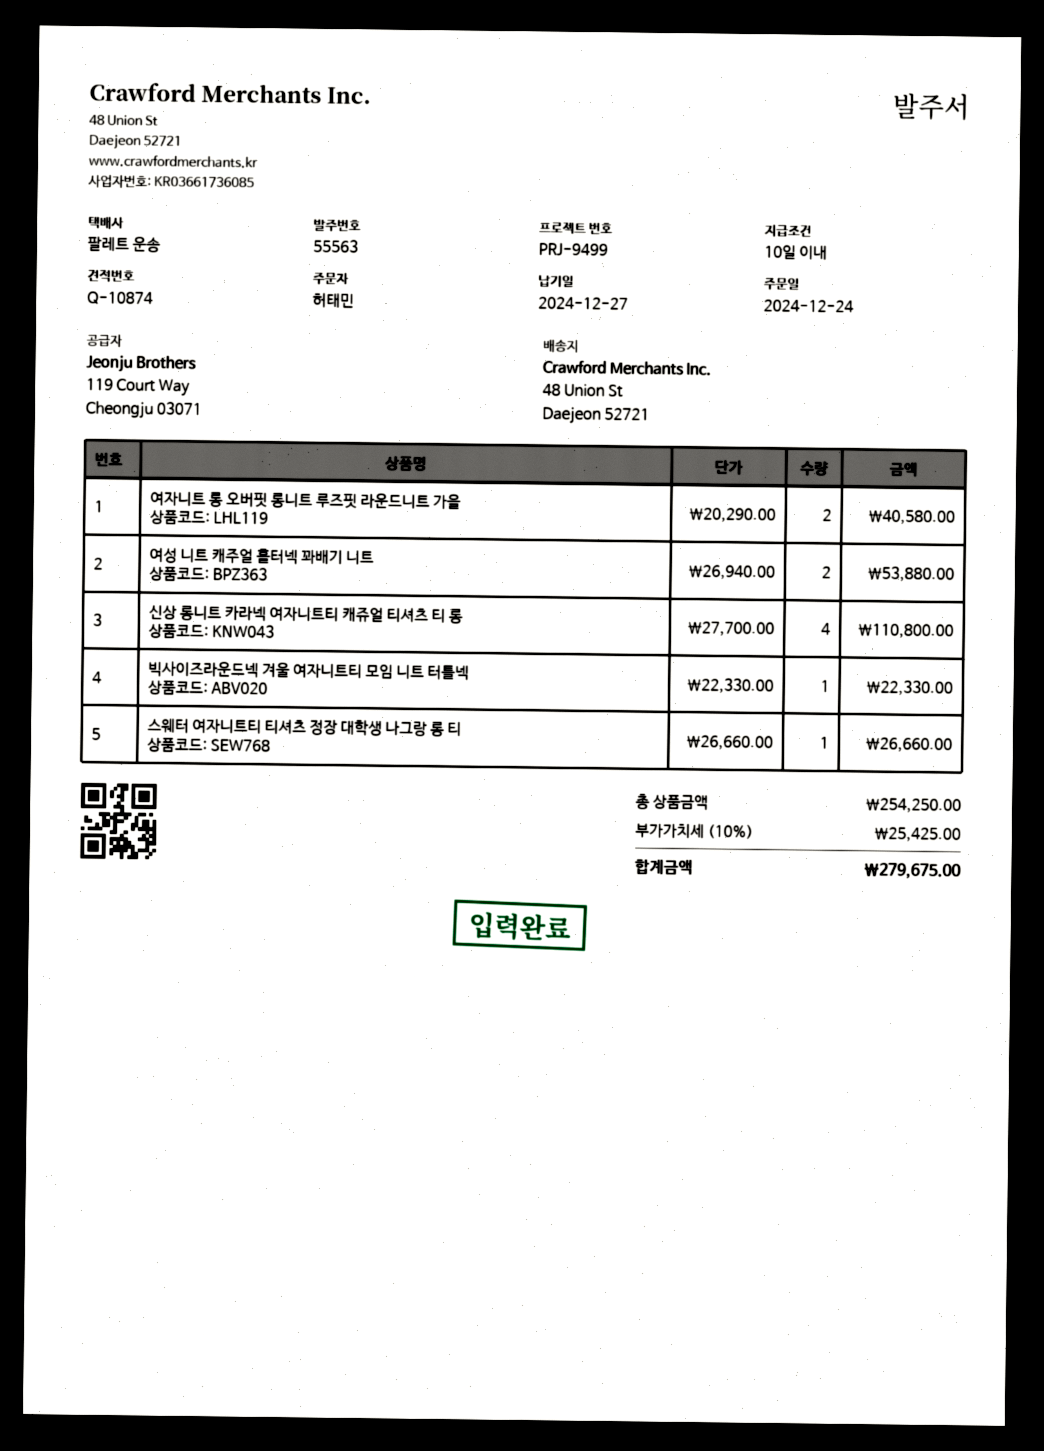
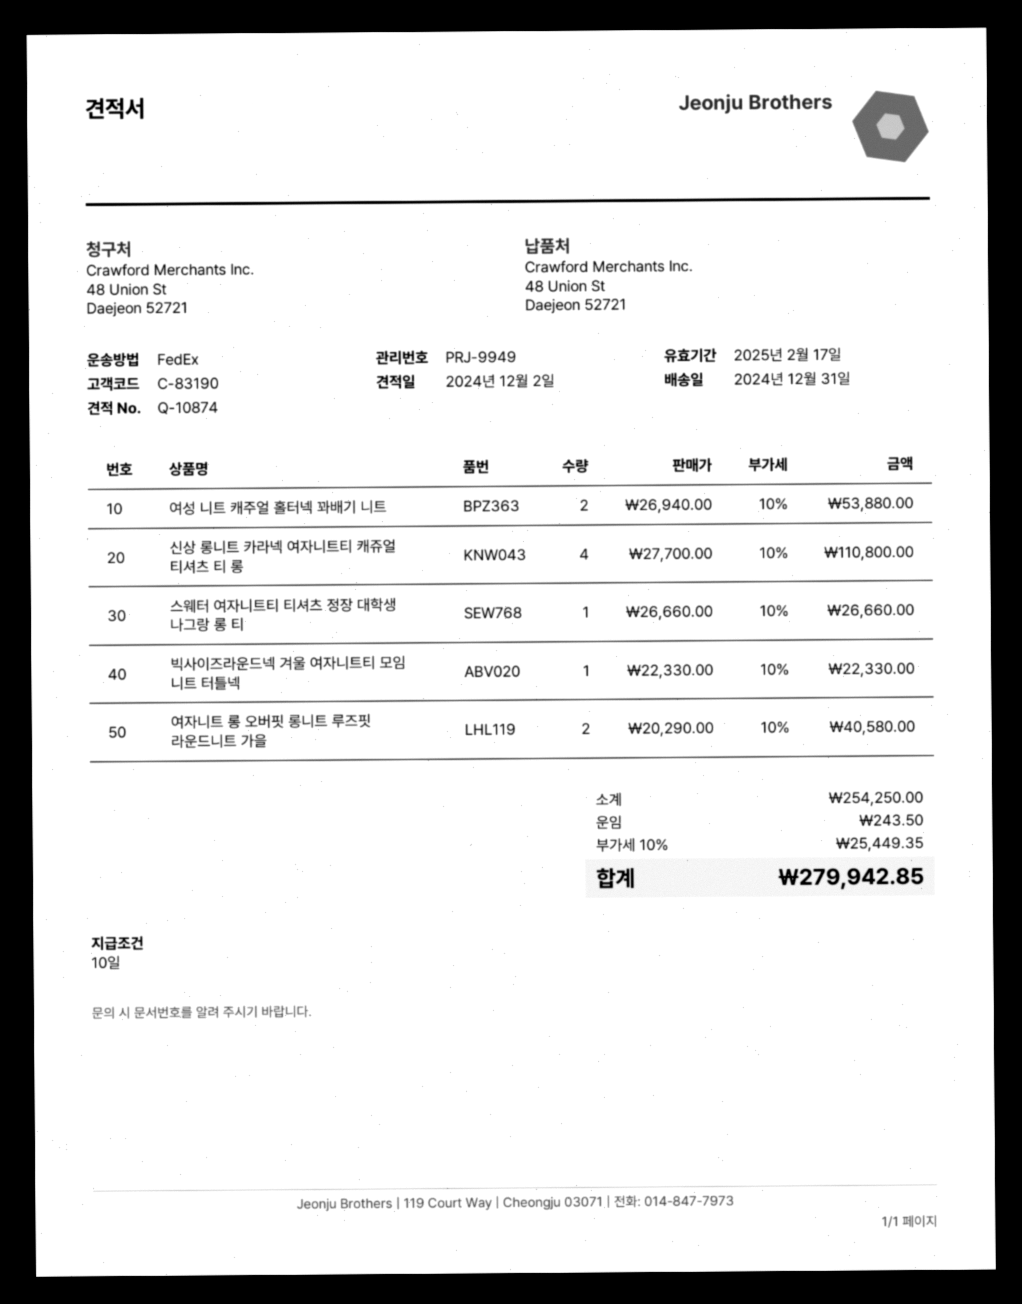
delivery date: 2024-12-27 -> 2024-12-31
reference: PRJ-9499 -> PRJ-9949
shipping method: pallet freight -> FedEx
shipping: none -> 243.50
tax: 10% = 25425.00 -> 10% = 25449.35
total: 279675.00 -> 279942.85

